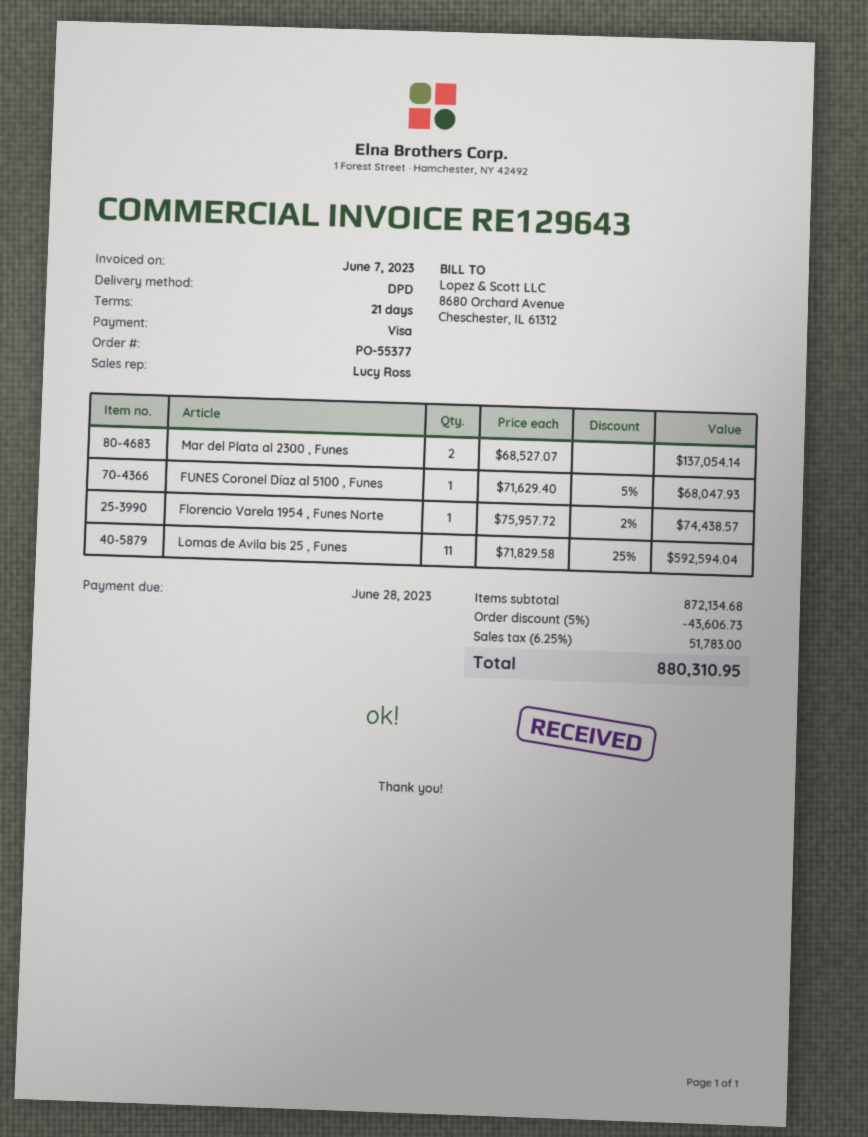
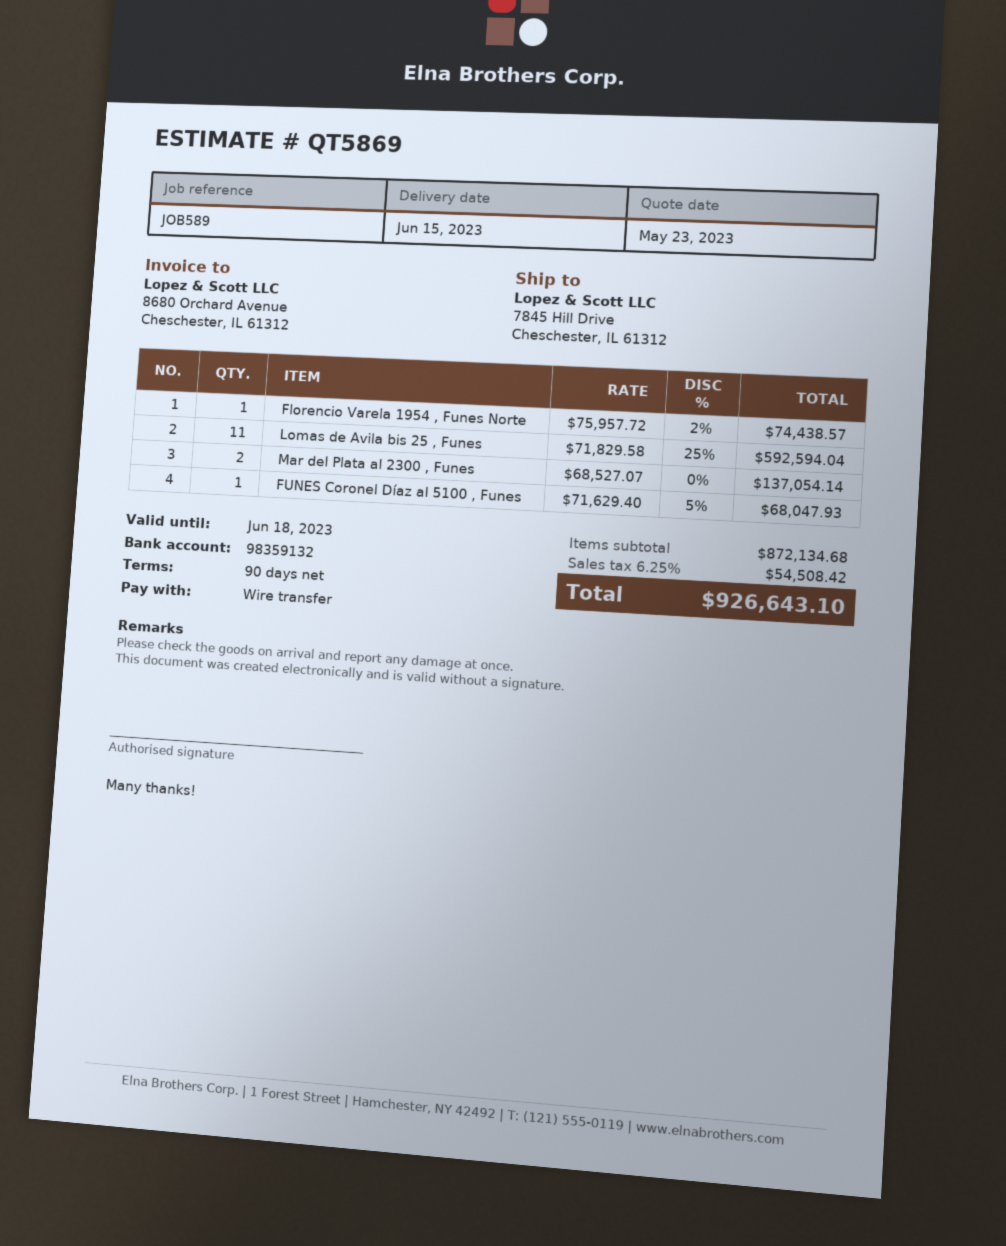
payment terms: 21 days -> 90 days
payment method: Visa -> bank transfer
discount: 5% = 43606.73 -> none
tax: 6.25% = 51783.00 -> 6.25% = 54508.42
total: 880310.95 -> 926643.10

